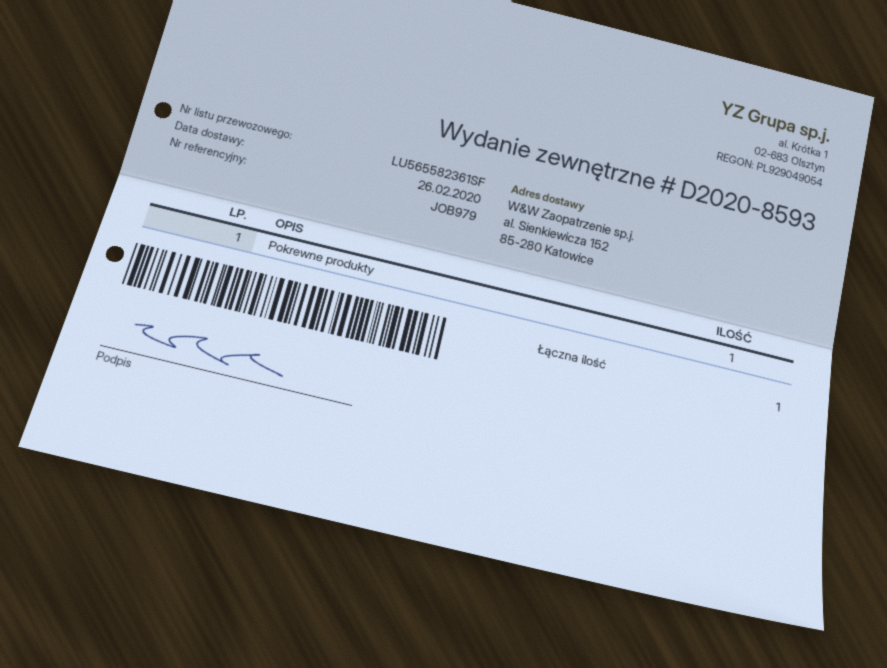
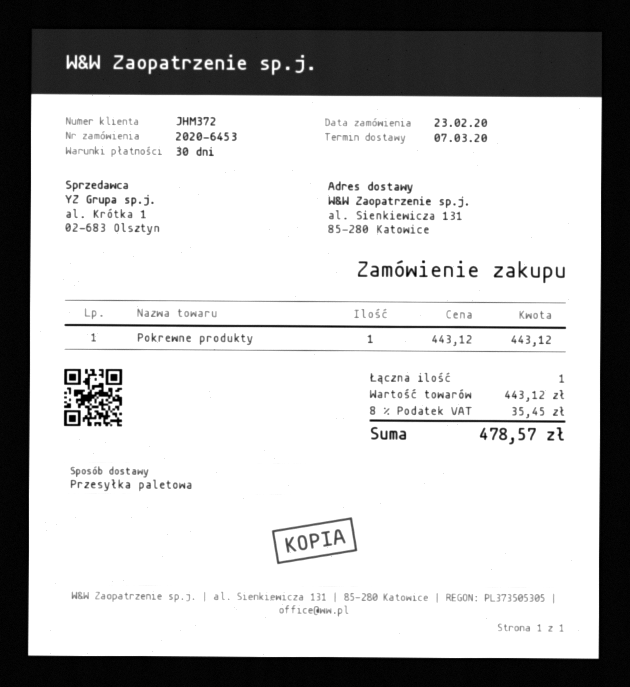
delivery date: 2020-02-26 -> 2020-03-07
ship to: al. Sienkiewicza 152, 85-280 Katowice -> al. Sienkiewicza 131, 85-280 Katowice

